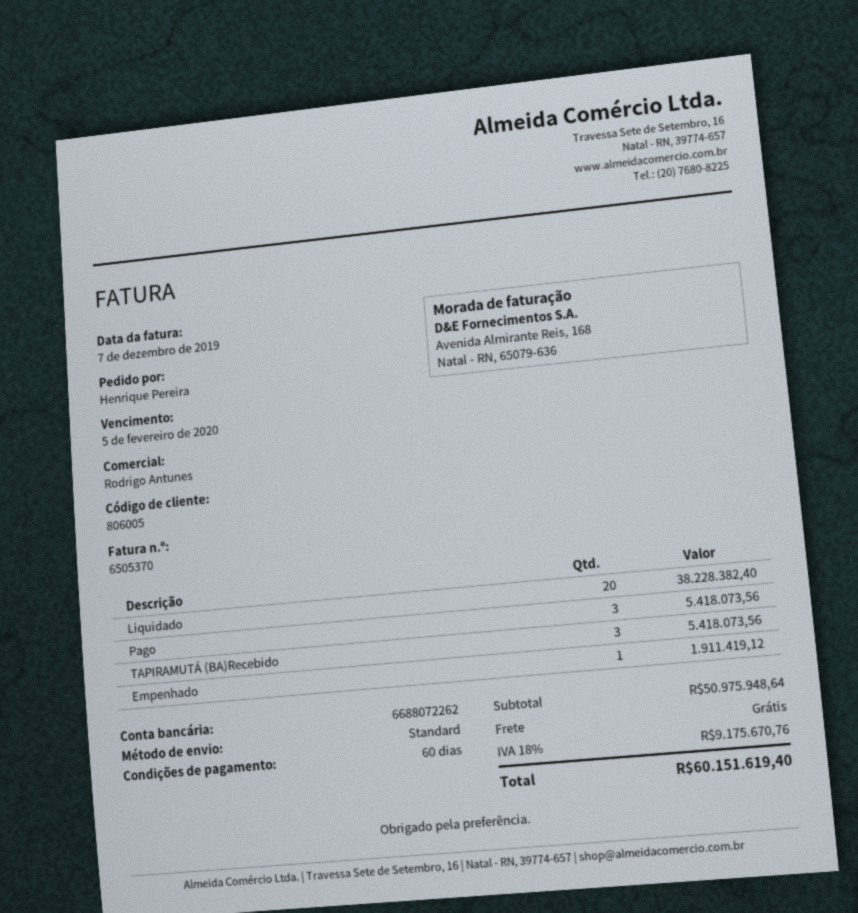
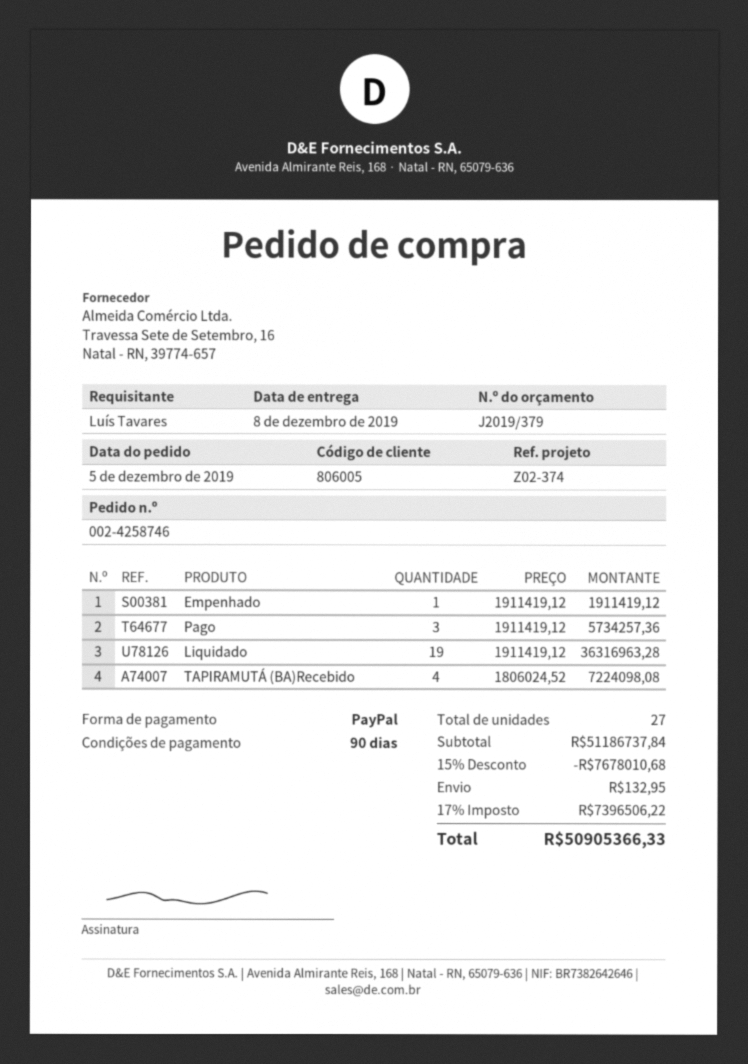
payment terms: 60 days -> 90 days
ordered by: Henrique Pereira -> Luís Tavares
Liquidado: 20 for 38228382.40 -> 19 for 36316963.28
Pago: 3 for 5418073.56 -> 3 for 5734257.36
TAPIRAMUTÁ (BA)Recebido: 3 for 5418073.56 -> 4 for 7224098.08
subtotal: 50975948.64 -> 51186737.84
discount: none -> 15% = 7678010.68
shipping: 0.00 -> 132.95
tax: 18% = 9175670.76 -> 17% = 7396506.22
total: 60151619.40 -> 50905366.33

